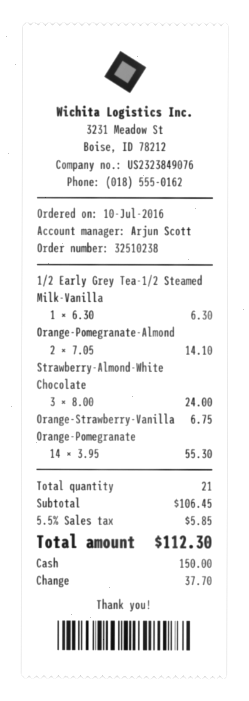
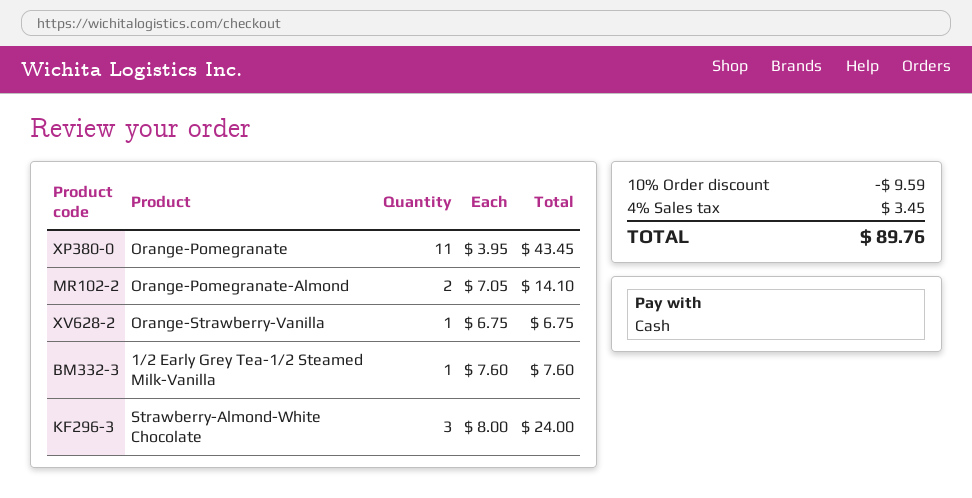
1/2 Early Grey Tea-1/2 Steamed Milk-Vanilla: 1 x 6.30 = 6.30 -> 1 x 7.60 = 7.60
Orange-Pomegranate: 14 x 3.95 = 55.30 -> 11 x 3.95 = 43.45
discount: none -> 10% = 9.59
tax: 5.5% = 5.85 -> 4% = 3.45
total: 112.30 -> 89.76

